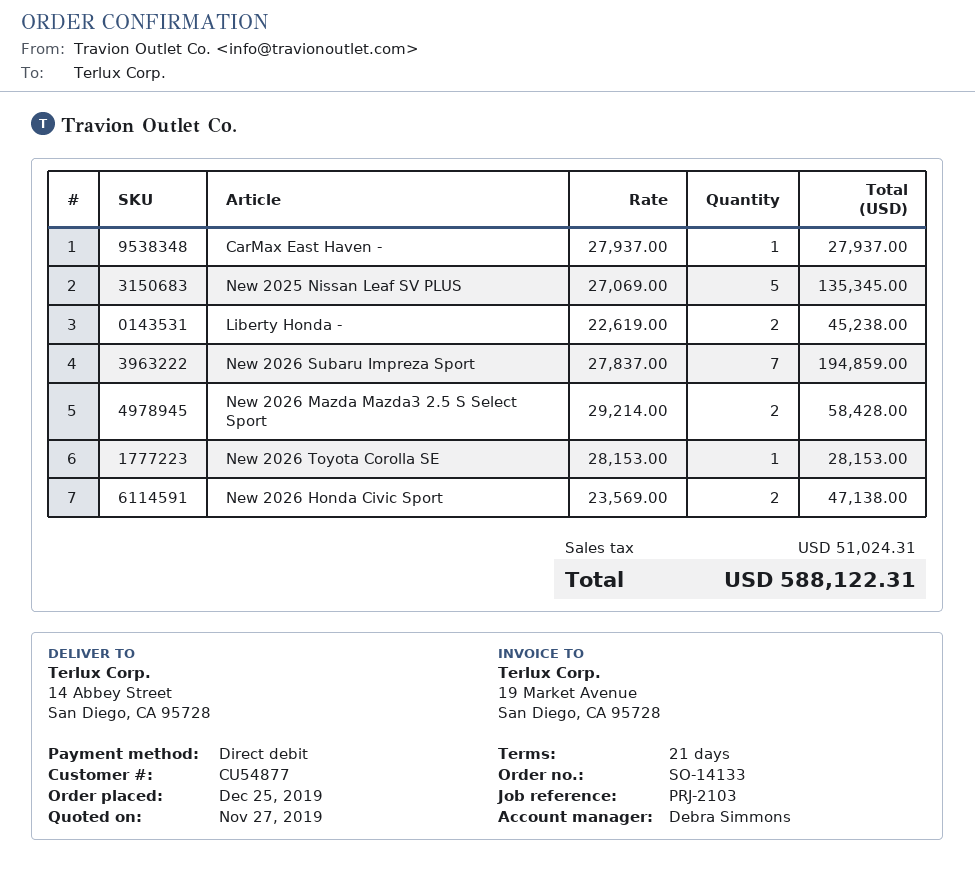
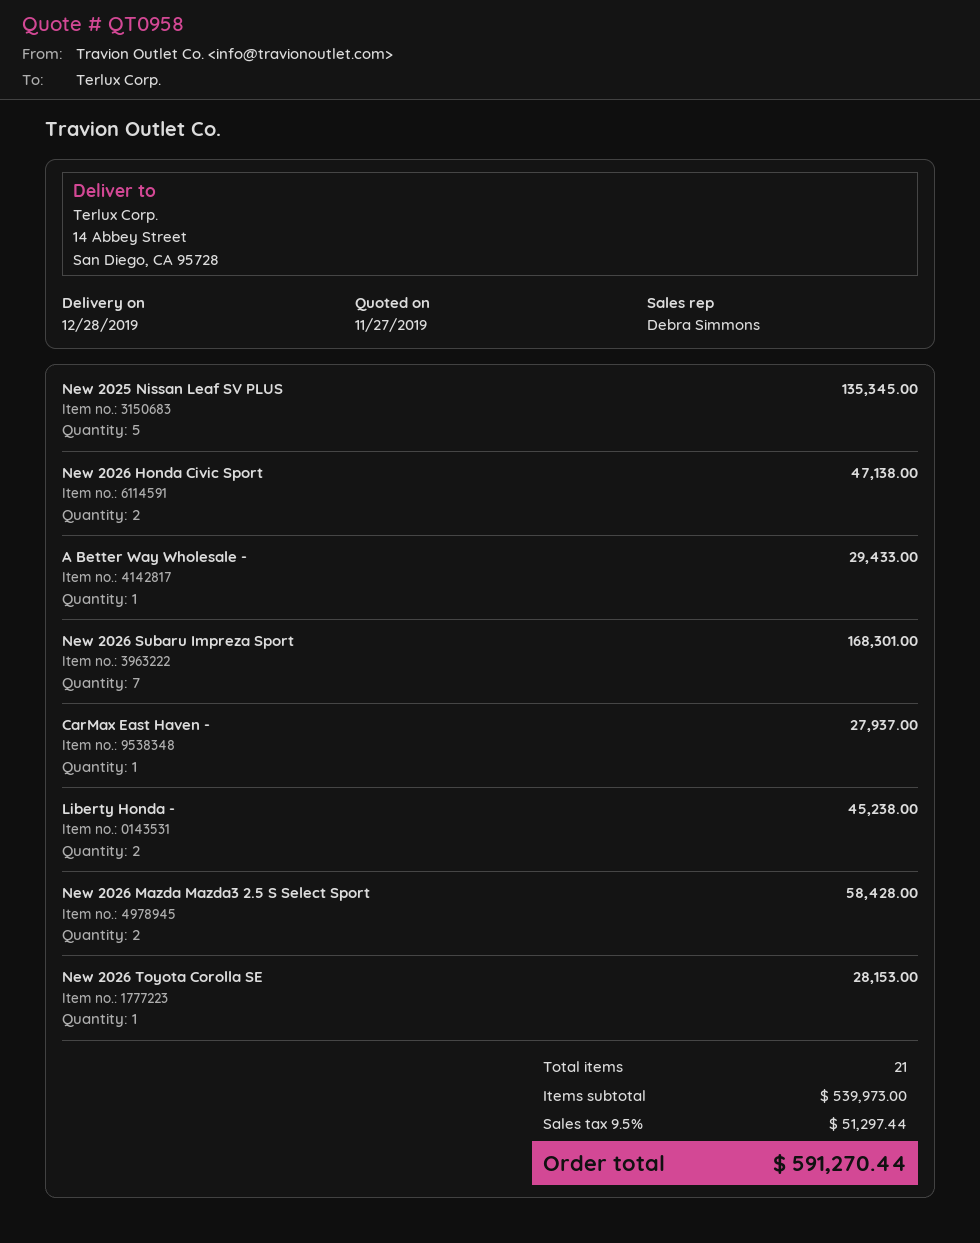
New 2026 Subaru Impreza Sport: 7 for 194859.00 -> 7 for 168301.00
A Better Way Wholesale -: none -> 1 for 29433.00
tax: 51024.31 -> 51297.44
total: 588122.31 -> 591270.44

